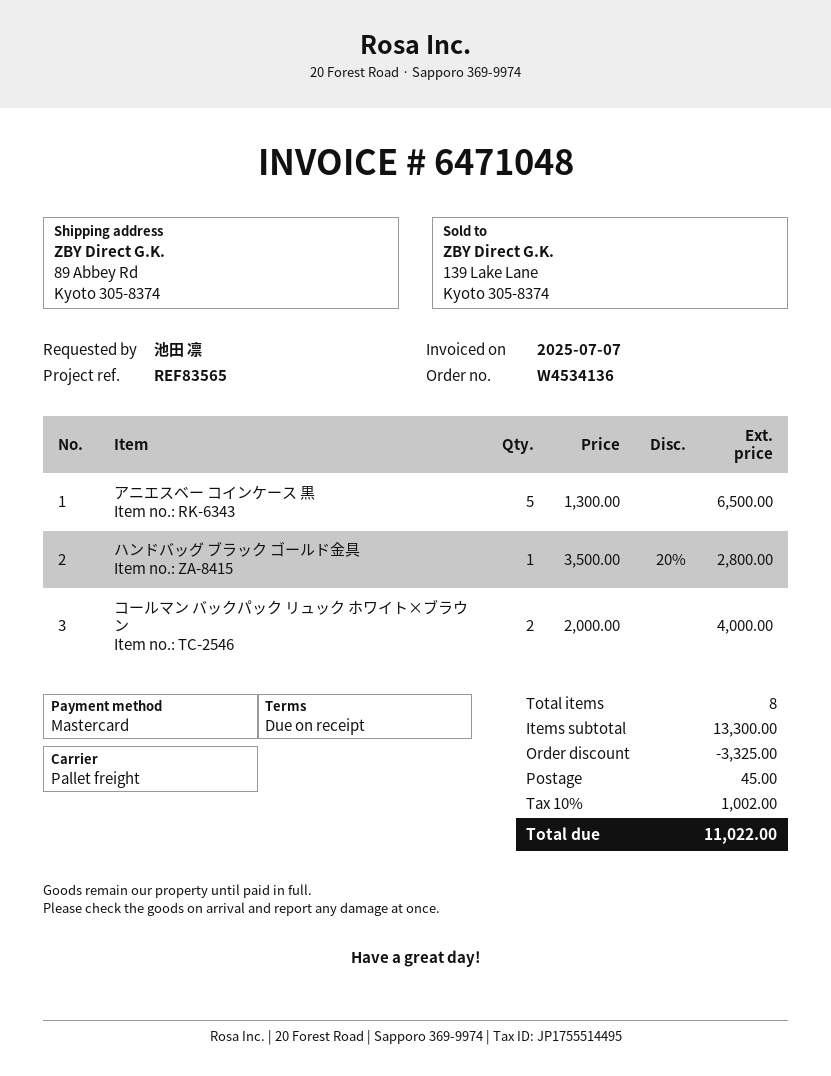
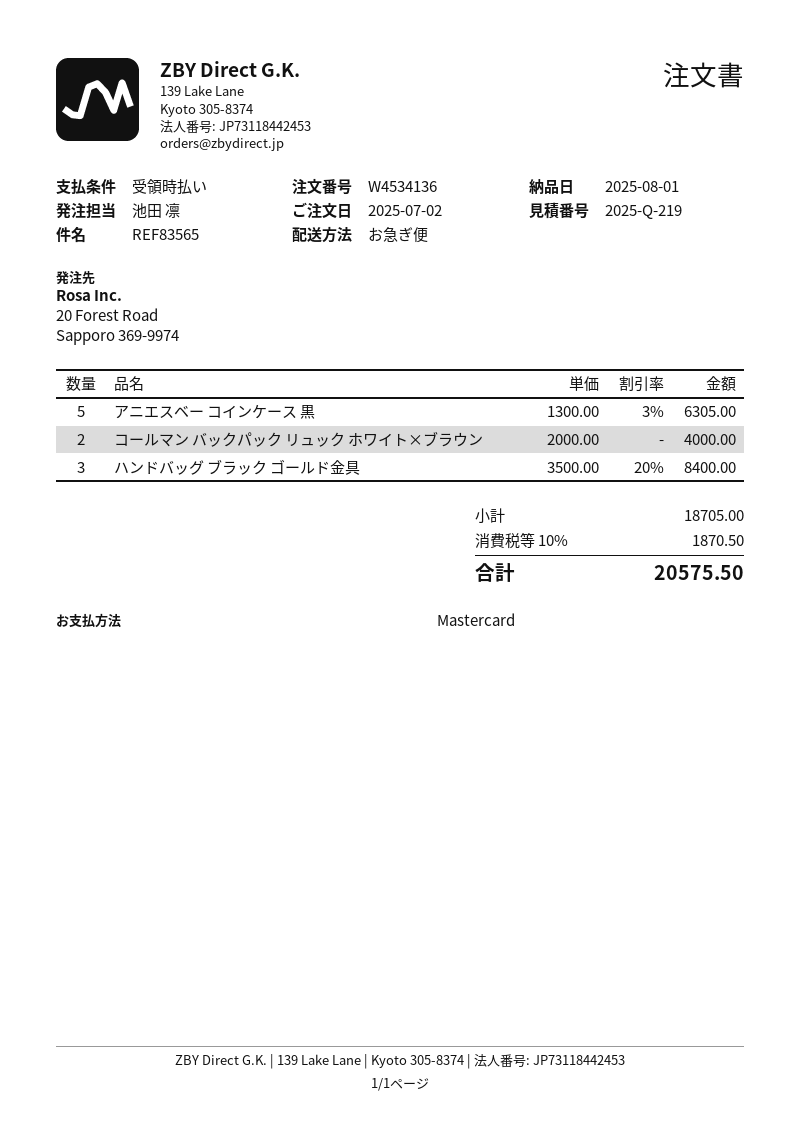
shipping method: pallet freight -> express
アニエスベー コインケース 黒: 5 x 1300.00 = 6500.00 -> 5 x 1300.00 - 3% = 6305.00
ハンドバッグ ブラック ゴールド金具: 1 x 3500.00 - 20% = 2800.00 -> 3 x 3500.00 - 20% = 8400.00
subtotal: 13300.00 -> 18705.00
discount: 3325.00 -> none
shipping: 45.00 -> none
tax: 10% = 1002.00 -> 10% = 1870.50
total: 11022.00 -> 20575.50

